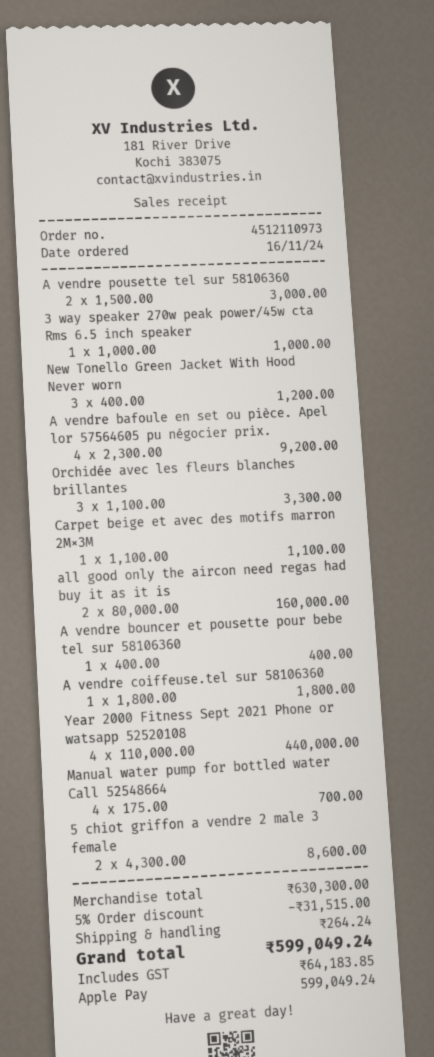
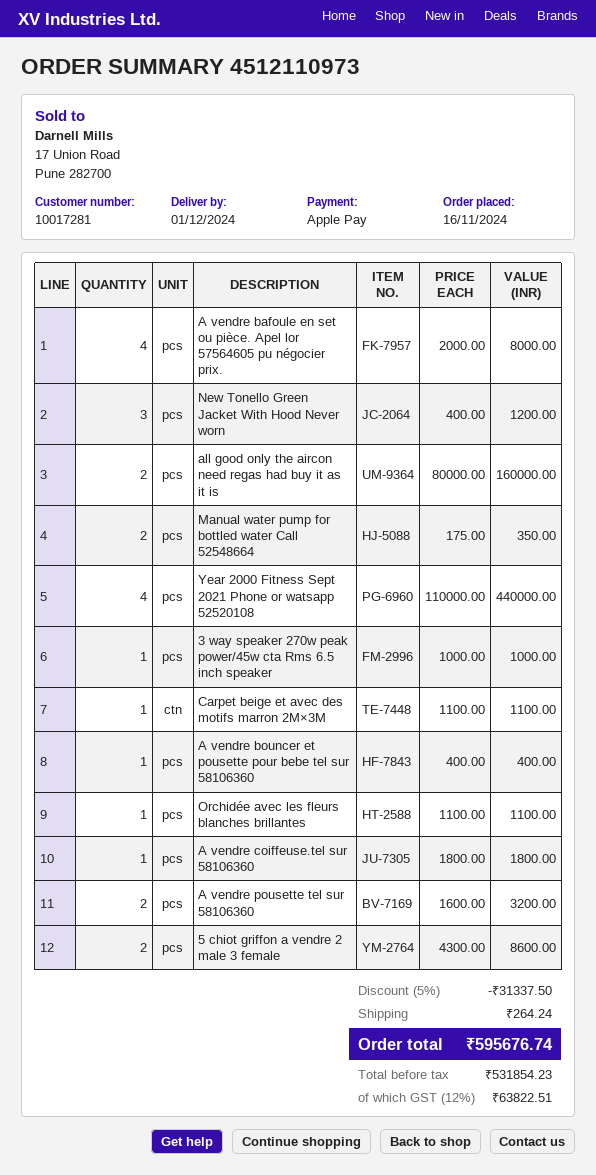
A vendre pousette tel sur 58106360: 2 x 1500.00 = 3000.00 -> 2 x 1600.00 = 3200.00
A vendre bafoule en set ou pièce. Apel lor 57564605 pu négocier prix.: 4 x 2300.00 = 9200.00 -> 4 x 2000.00 = 8000.00
Orchidée avec les fleurs blanches brillantes: 3 x 1100.00 = 3300.00 -> 1 x 1100.00 = 1100.00
Manual water pump for bottled water Call 52548664: 4 x 175.00 = 700.00 -> 2 x 175.00 = 350.00
discount: 5% = 31515.00 -> 5% = 31337.50
tax: 64183.85 -> 63822.51
total: 599049.24 -> 595676.74

